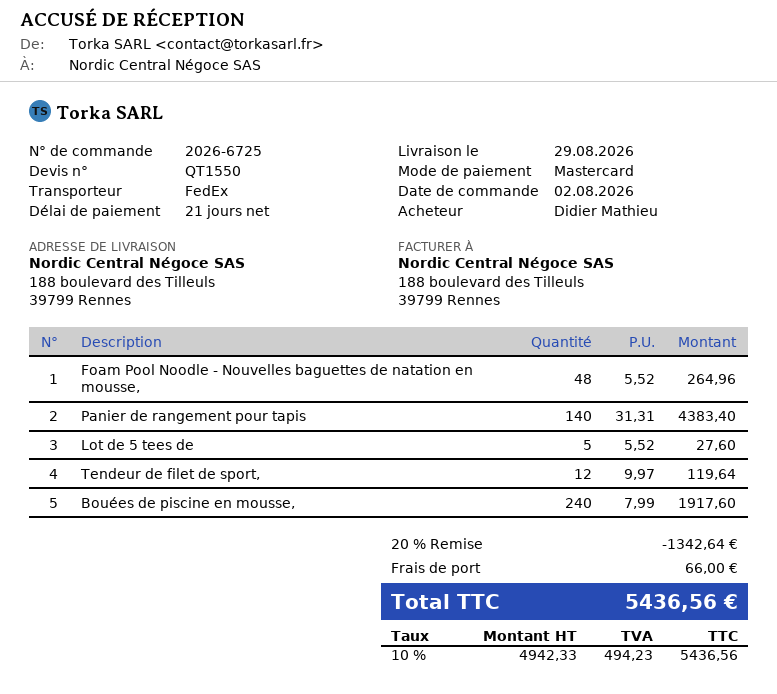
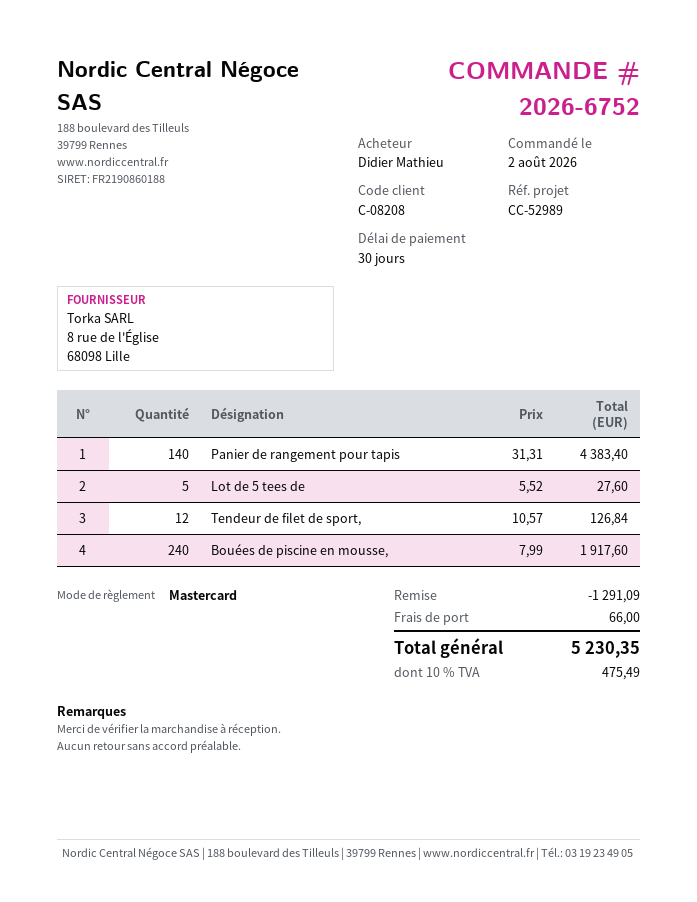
order number: 2026-6725 -> 2026-6752
payment terms: 21 days -> 30 days
Foam Pool Noodle - Nouvelles baguettes de natation en mousse,: 48 x 5.52 = 264.96 -> none
Tendeur de filet de sport,: 12 x 9.97 = 119.64 -> 12 x 10.57 = 126.84
discount: 1342.64 -> 1291.09
tax: 10% = 494.23 -> 10% = 475.49
total: 5436.56 -> 5230.35

